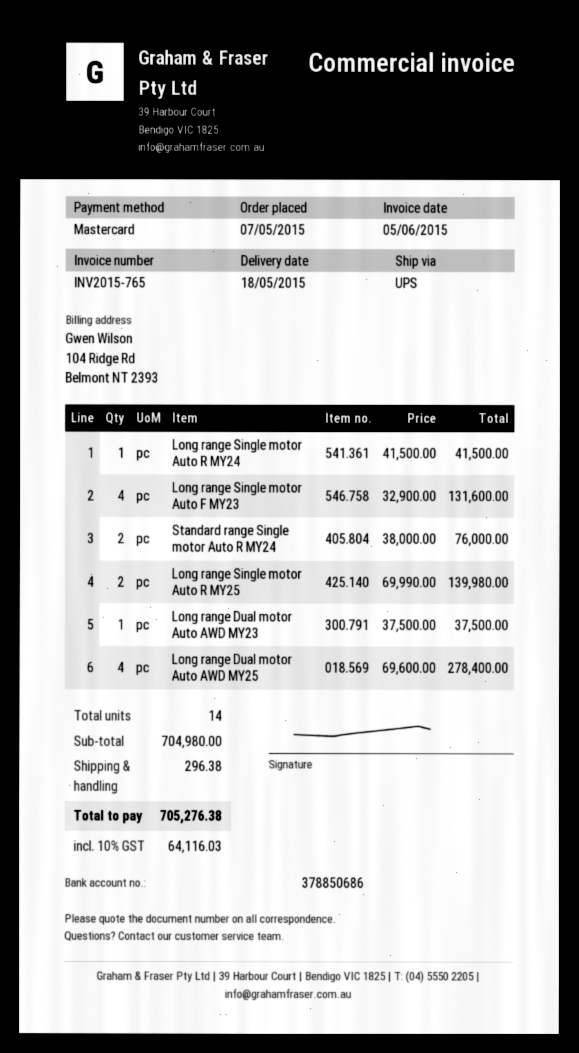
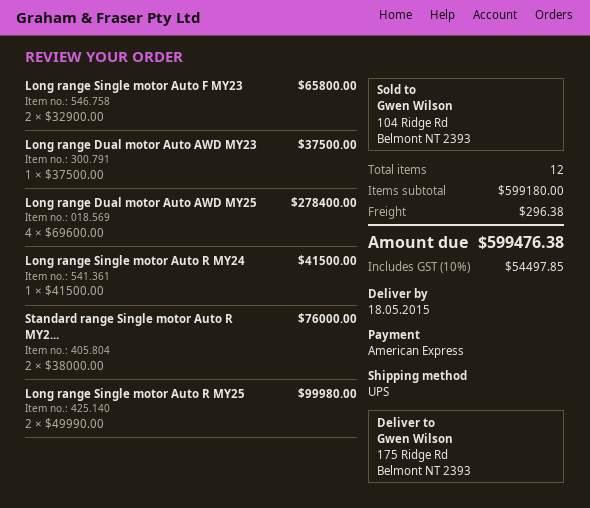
payment method: Mastercard -> American Express
Long range Single motor Auto F MY23: 4 x 32900.00 = 131600.00 -> 2 x 32900.00 = 65800.00
Long range Single motor Auto R MY25: 2 x 69990.00 = 139980.00 -> 2 x 49990.00 = 99980.00
total quantity: 14 -> 12
subtotal: 704980.00 -> 599180.00
tax: 10% = 64116.03 -> 10% = 54497.85
total: 705276.38 -> 599476.38

